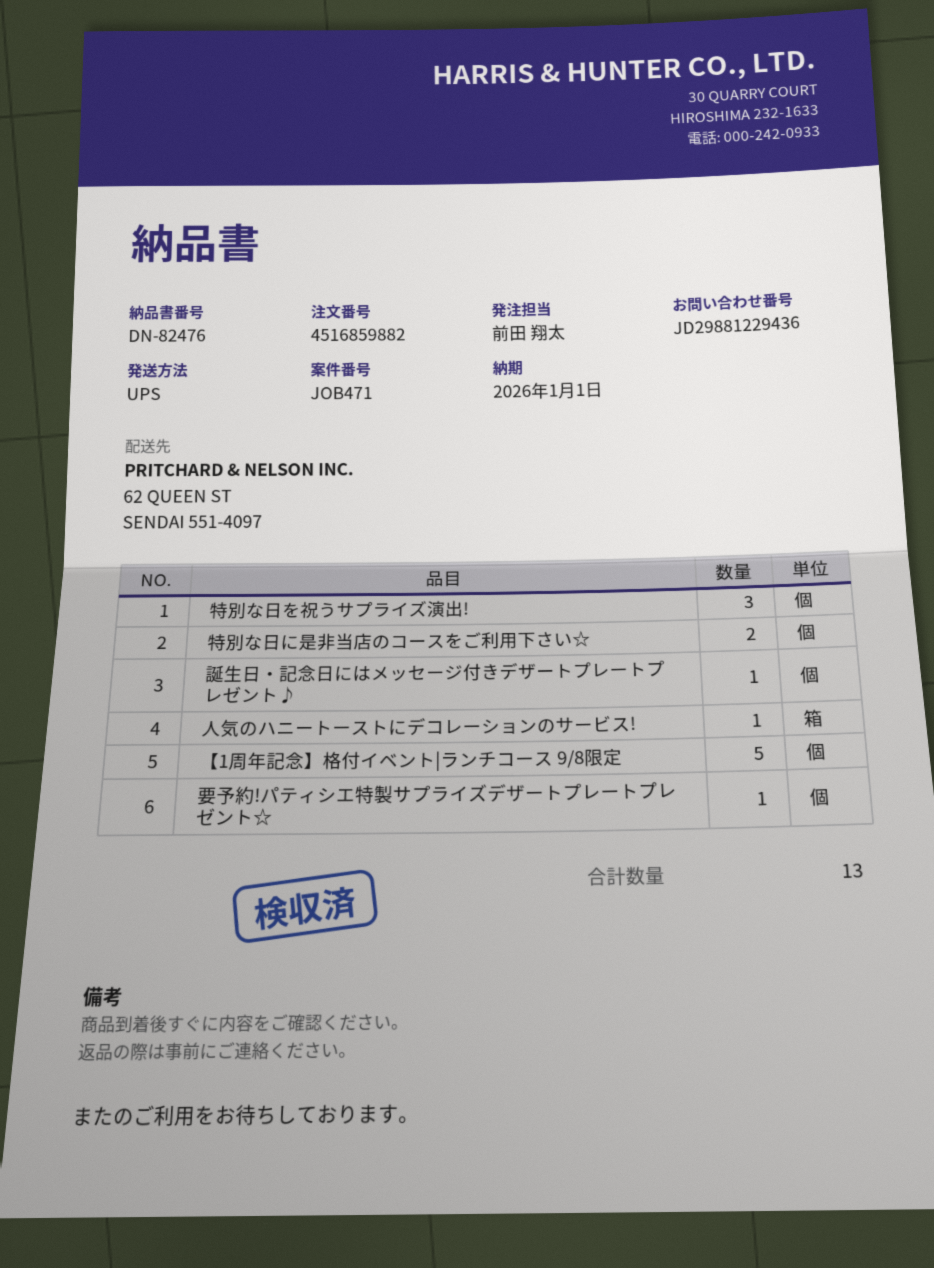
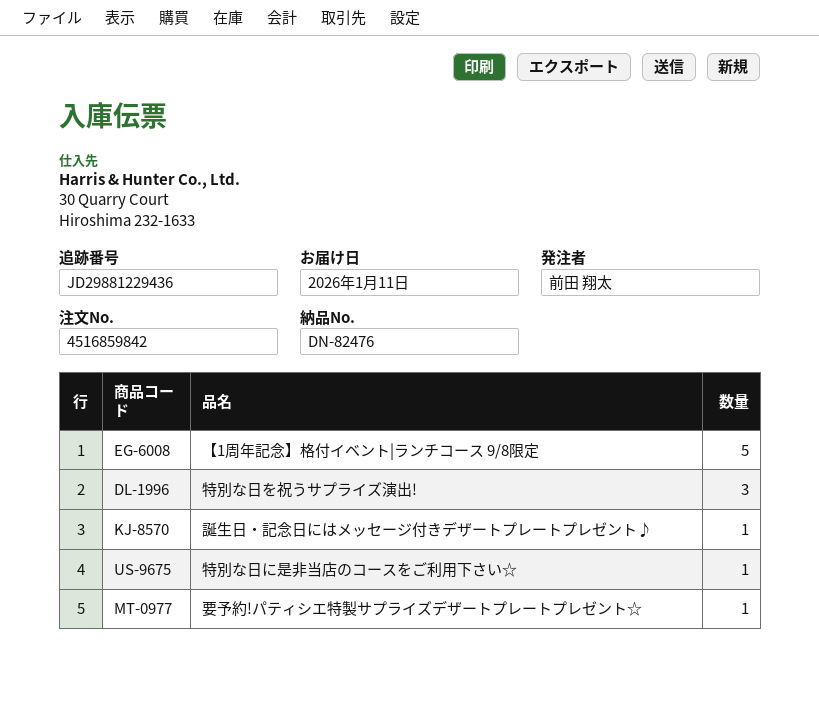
order number: 4516859882 -> 4516859842
delivery date: 2026-01-01 -> 2026-01-11
特別な日に是非当店のコースをご利用下さい☆: 2 -> 1
人気のハニートーストにデコレーションのサービス!: 1 -> none

